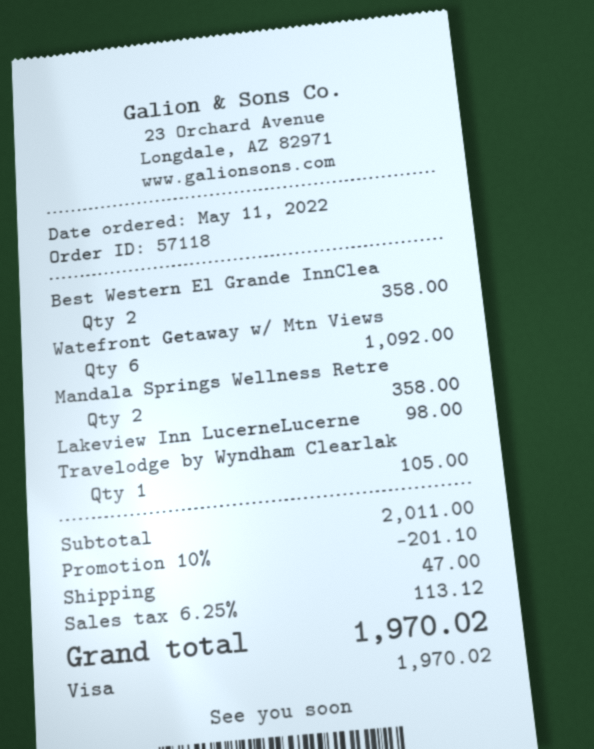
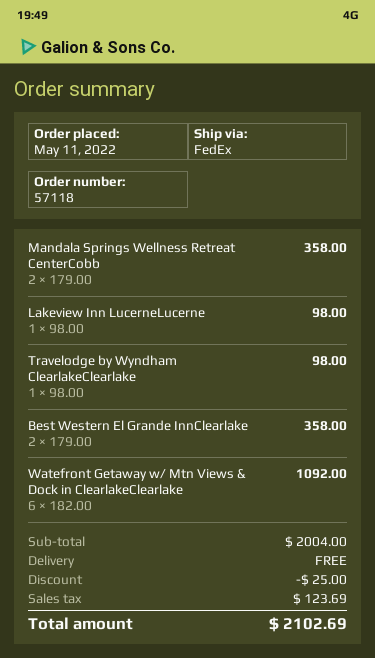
Travelodge by Wyndham Clearlak: 1 for 105.00 -> 1 for 98.00
subtotal: 2011.00 -> 2004.00
discount: 201.10 -> 25.00
shipping: 47.00 -> 0.00
tax: 113.12 -> 123.69
total: 1970.02 -> 2102.69

